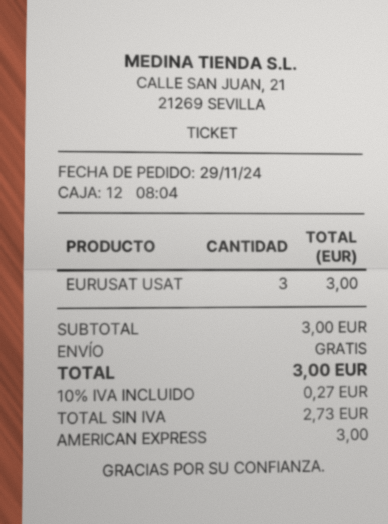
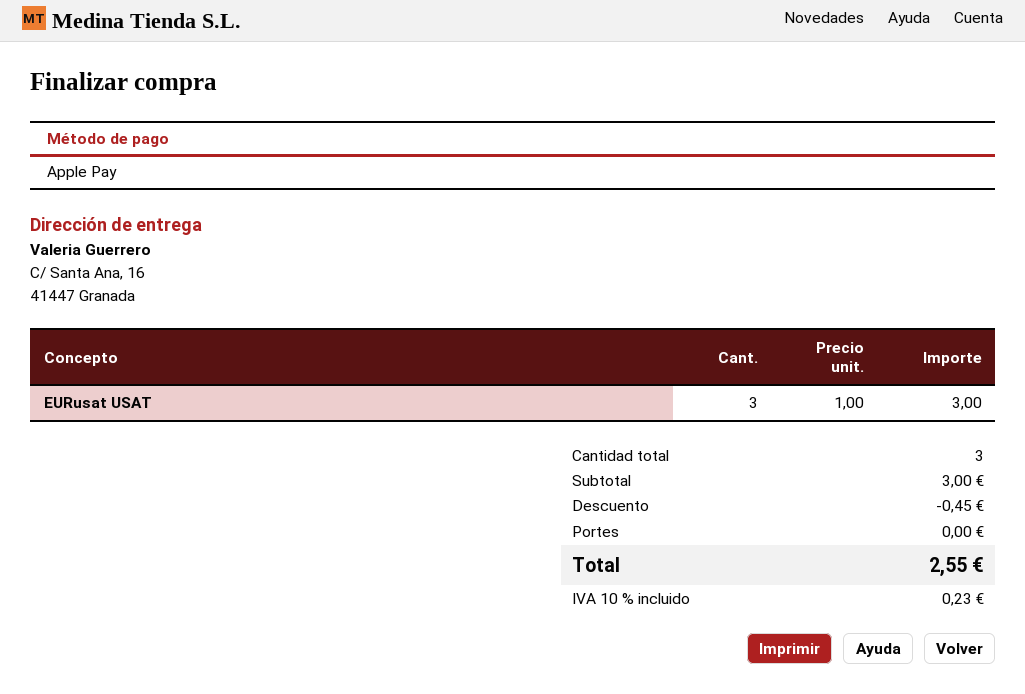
payment method: American Express -> Apple Pay
discount: none -> 0.45
tax: 10% = 0.27 -> 10% = 0.23
total: 3.00 -> 2.55

